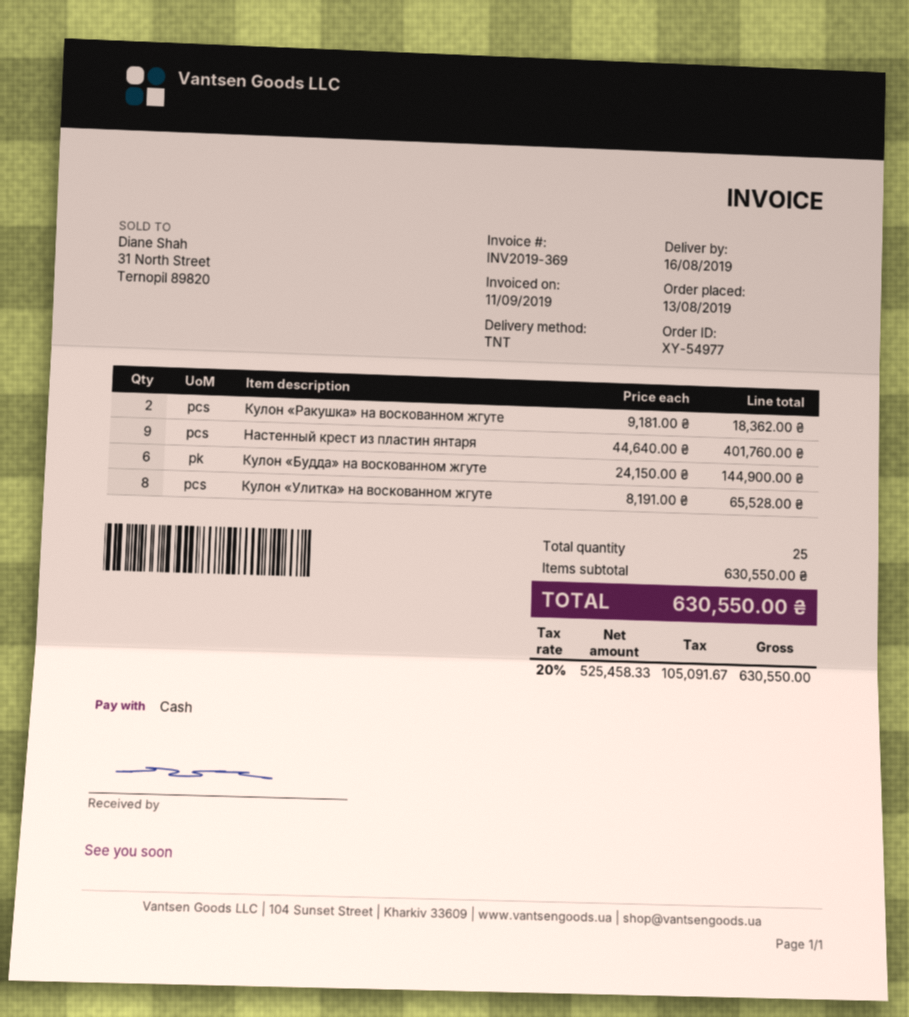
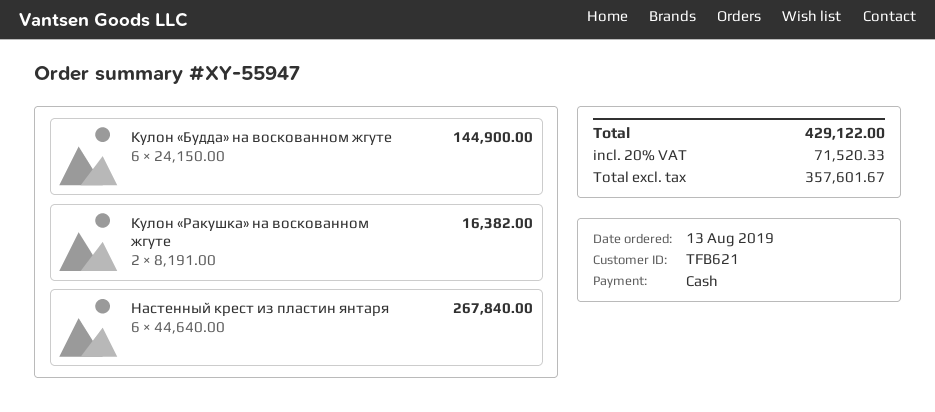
order number: XY-54977 -> XY-55947
Кулон «Ракушка» на воскованном жгуте: 2 x 9181.00 = 18362.00 -> 2 x 8191.00 = 16382.00
Настенный крест из пластин янтаря: 9 x 44640.00 = 401760.00 -> 6 x 44640.00 = 267840.00
Кулон «Улитка» на воскованном жгуте: 8 x 8191.00 = 65528.00 -> none
net: 525458.33 -> 357601.67
tax: 20% = 105091.67 -> 20% = 71520.33
total: 630550.00 -> 429122.00

